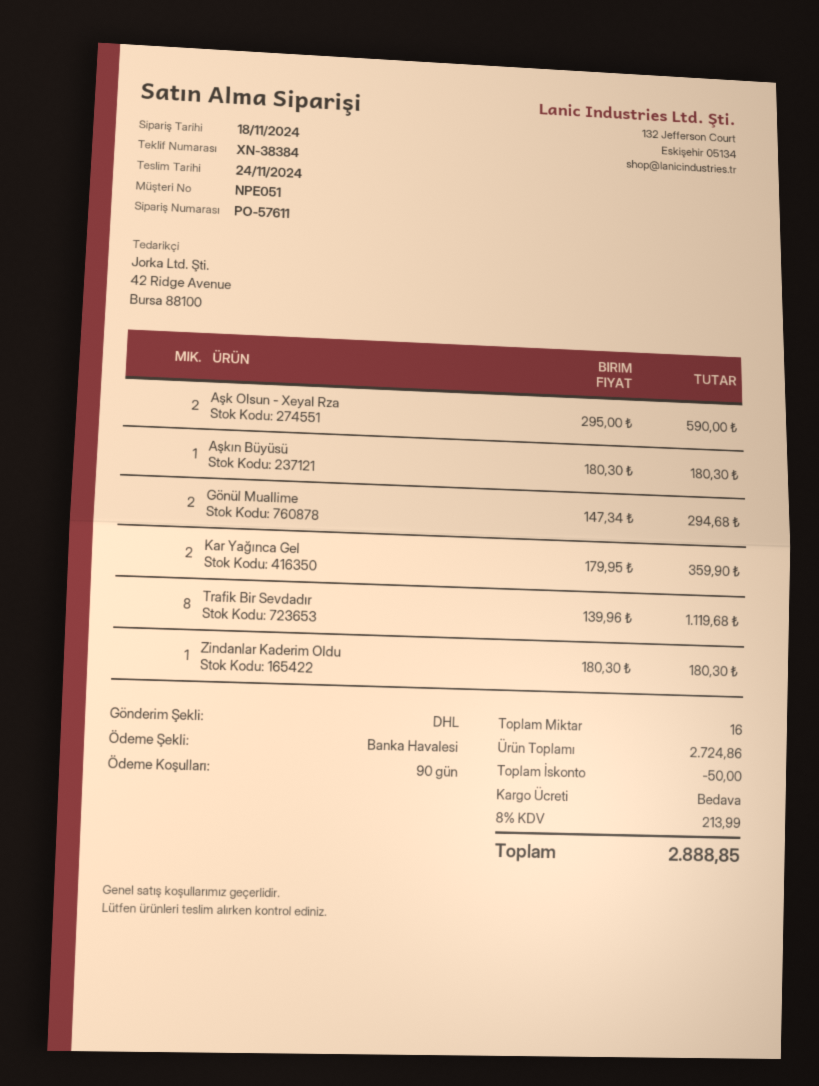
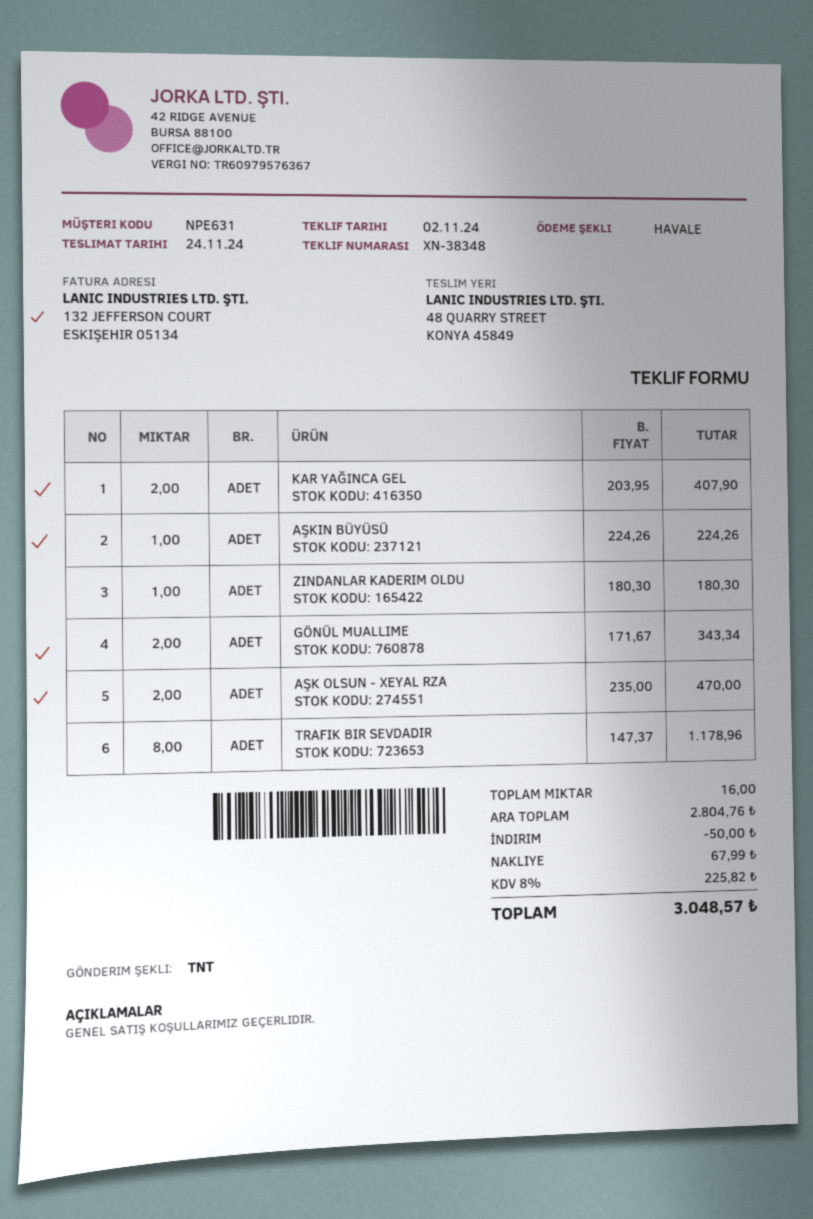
quote number: XN-38384 -> XN-38348
customer number: NPE051 -> NPE631
shipping method: DHL -> TNT
Aşk Olsun - Xeyal Rza: 2 x 295.00 = 590.00 -> 2 x 235.00 = 470.00
Aşkın Büyüsü: 1 x 180.30 = 180.30 -> 1 x 224.26 = 224.26
Gönül Muallime: 2 x 147.34 = 294.68 -> 2 x 171.67 = 343.34
Kar Yağınca Gel: 2 x 179.95 = 359.90 -> 2 x 203.95 = 407.90
Trafik Bir Sevdadır: 8 x 139.96 = 1119.68 -> 8 x 147.37 = 1178.96
subtotal: 2724.86 -> 2804.76
shipping: 0.00 -> 67.99
tax: 8% = 213.99 -> 8% = 225.82
total: 2888.85 -> 3048.57

